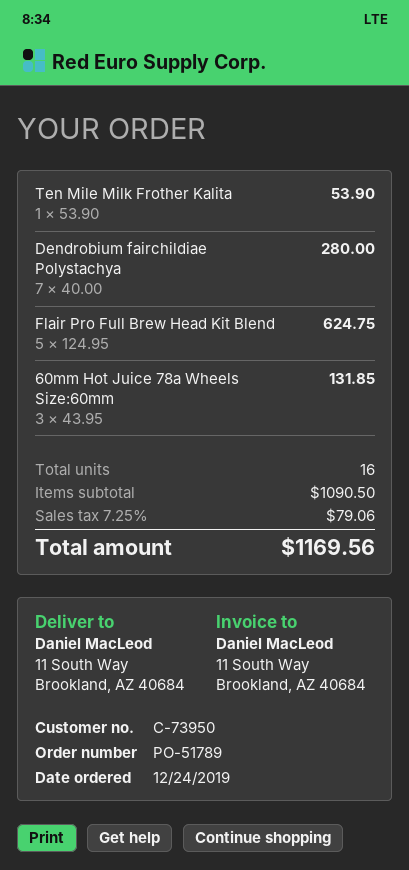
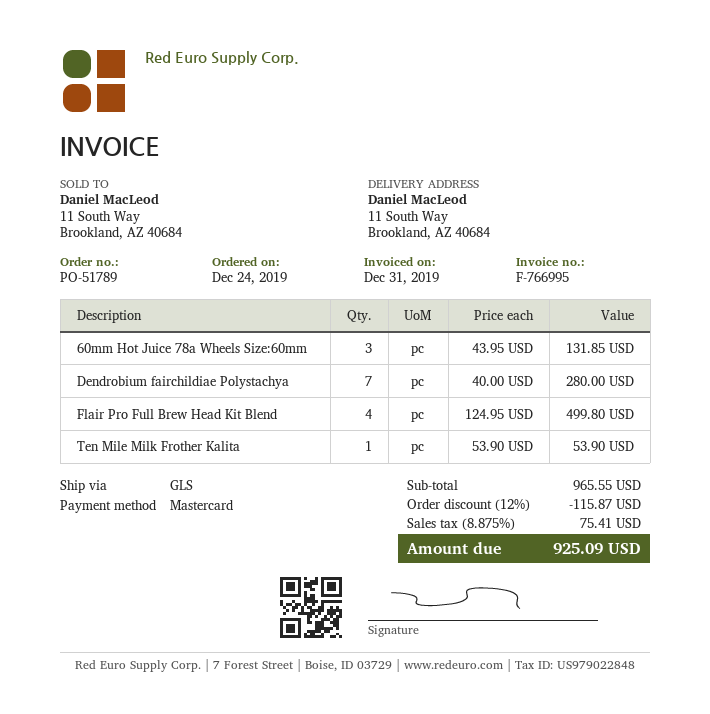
Flair Pro Full Brew Head Kit Blend: 5 x 124.95 = 624.75 -> 4 x 124.95 = 499.80
subtotal: 1090.50 -> 965.55
discount: none -> 12% = 115.87
tax: 7.25% = 79.06 -> 8.875% = 75.41
total: 1169.56 -> 925.09

